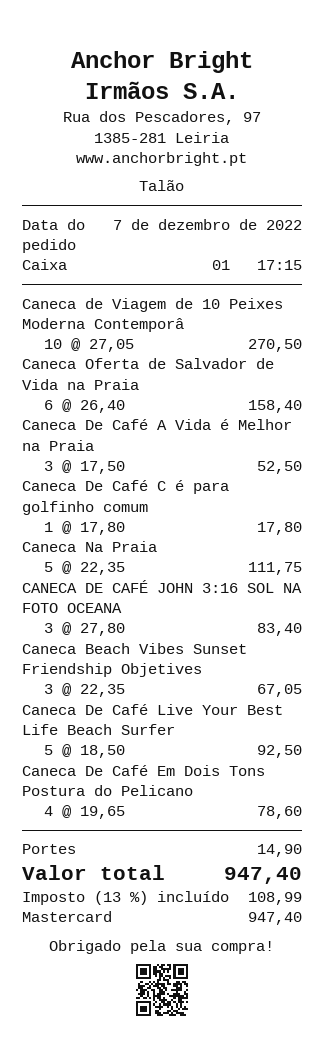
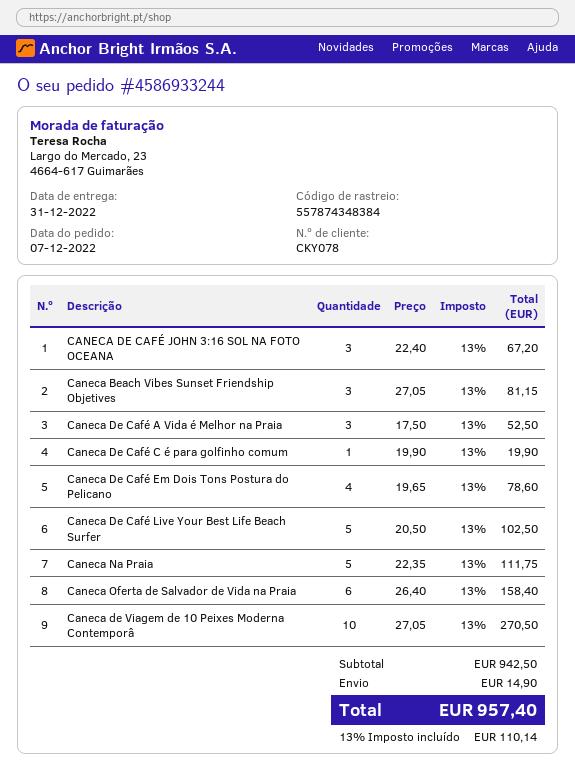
Caneca De Café C é para golfinho comum: 1 x 17.80 = 17.80 -> 1 x 19.90 = 19.90
CANECA DE CAFÉ JOHN 3:16 SOL NA FOTO OCEANA: 3 x 27.80 = 83.40 -> 3 x 22.40 = 67.20
Caneca Beach Vibes Sunset Friendship Objetives: 3 x 22.35 = 67.05 -> 3 x 27.05 = 81.15
Caneca De Café Live Your Best Life Beach Surfer: 5 x 18.50 = 92.50 -> 5 x 20.50 = 102.50
tax: 13% = 108.99 -> 13% = 110.14
total: 947.40 -> 957.40

